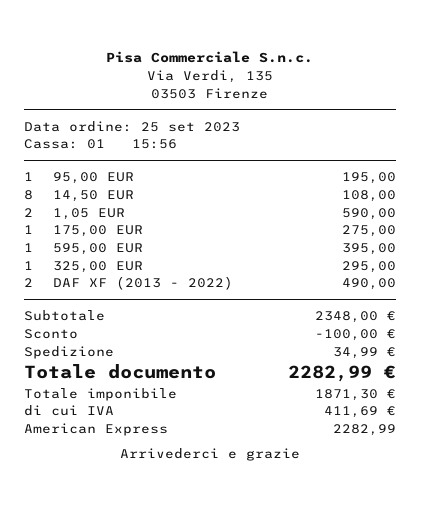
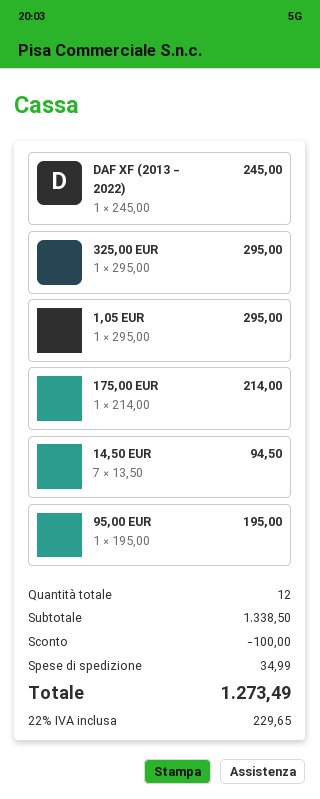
14,50 EUR: 8 for 108.00 -> 7 for 94.50
1,05 EUR: 2 for 590.00 -> 1 for 295.00
175,00 EUR: 1 for 275.00 -> 1 for 214.00
595,00 EUR: 1 for 395.00 -> none
DAF XF (2013 - 2022): 2 for 490.00 -> 1 for 245.00
subtotal: 2348.00 -> 1338.50
tax: 411.69 -> 229.65
total: 2282.99 -> 1273.49

